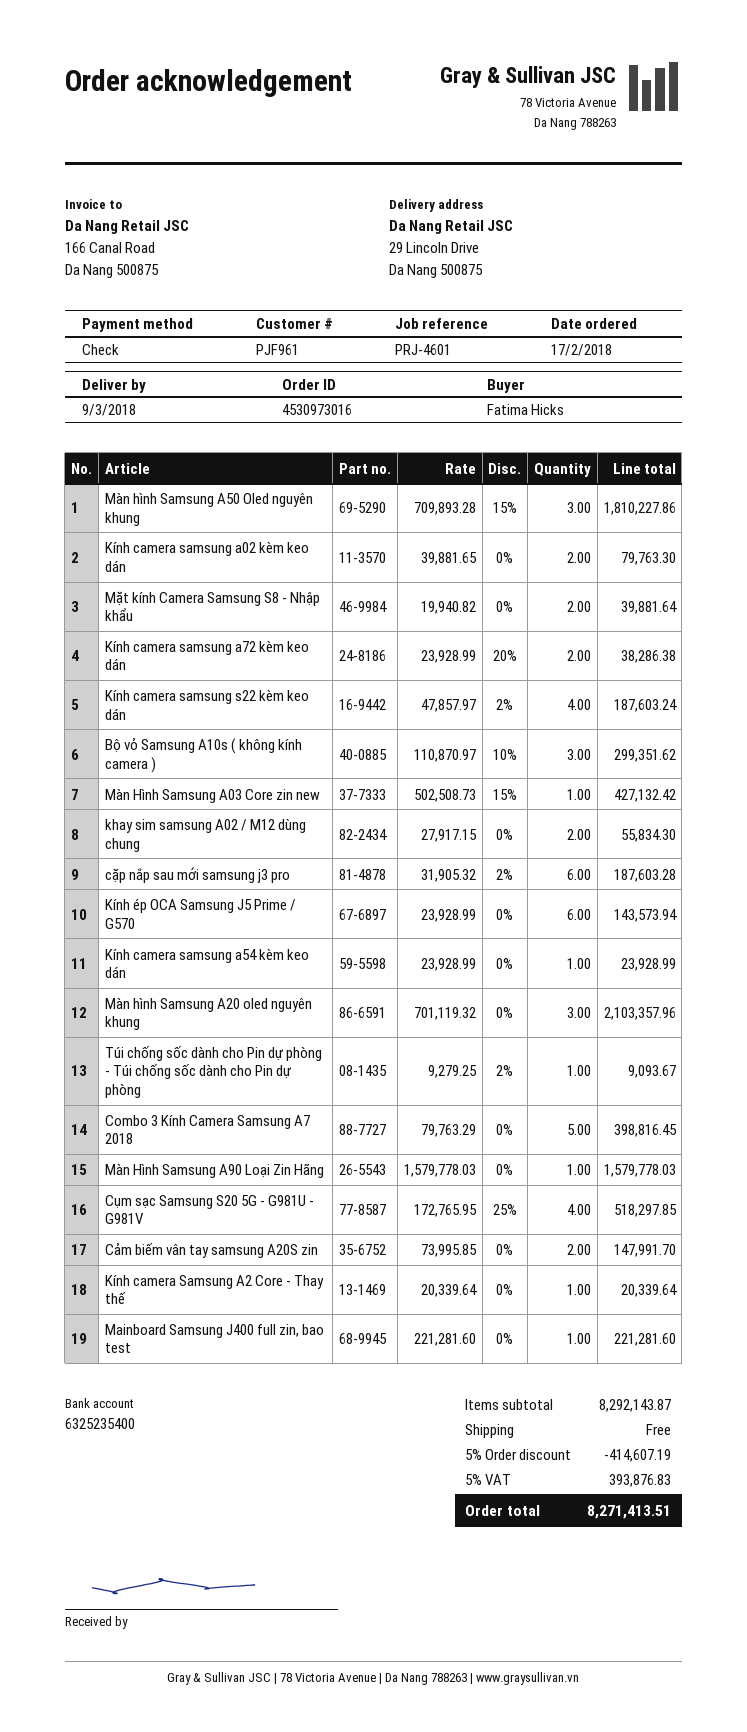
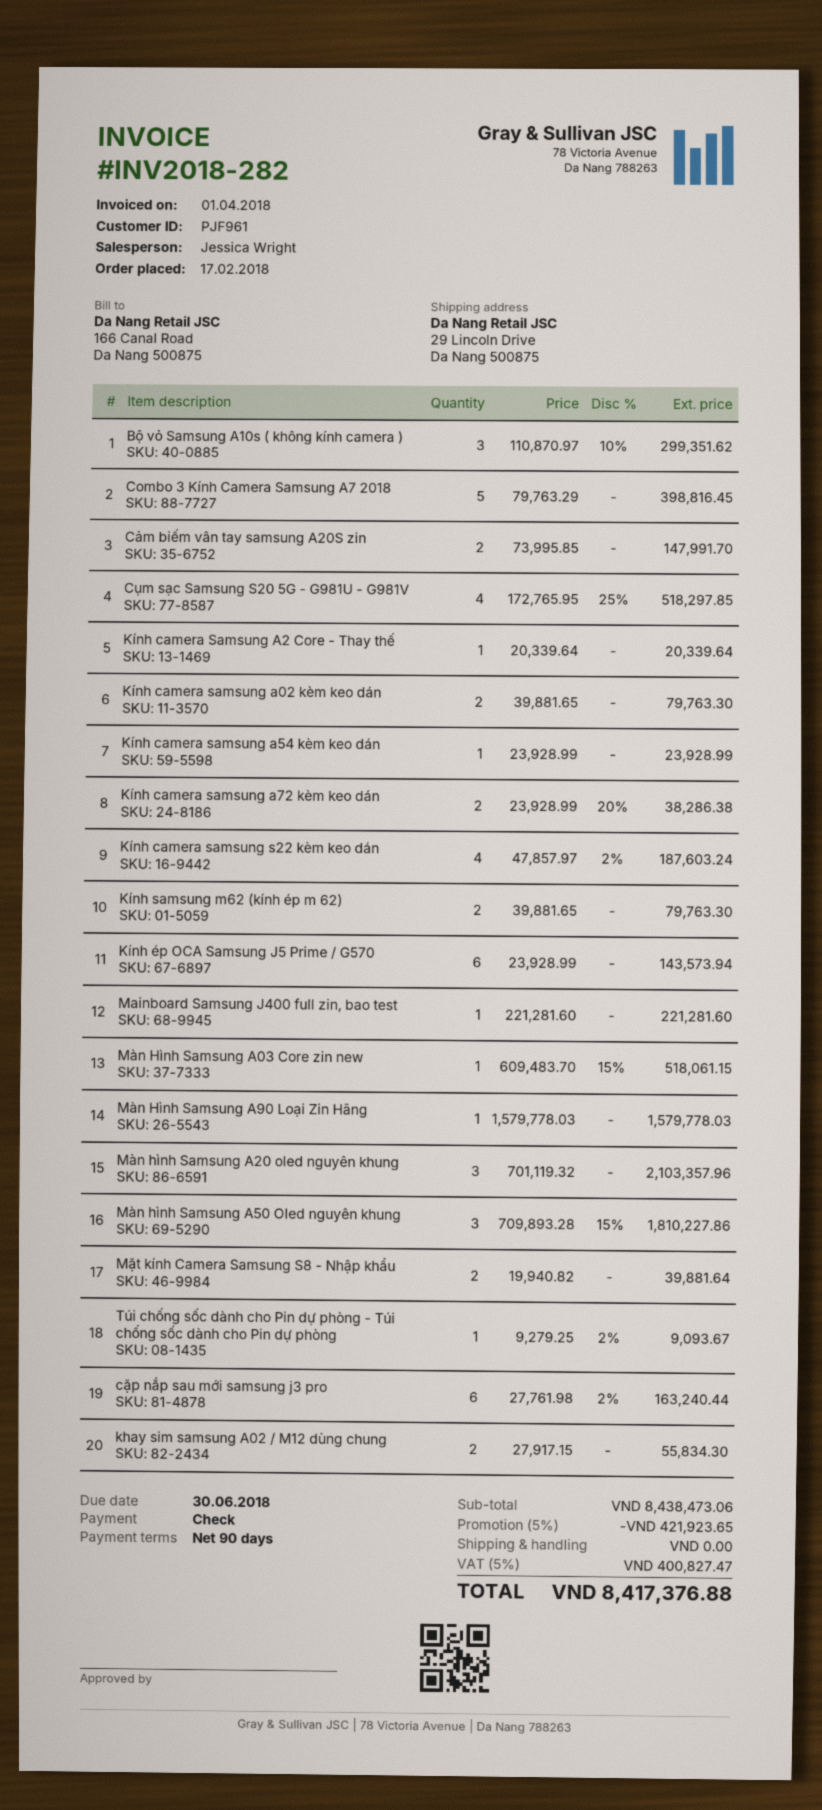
Màn Hình Samsung A03 Core zin new: 1 x 502508.73 - 15% = 427132.42 -> 1 x 609483.70 - 15% = 518061.15
cặp nắp sau mới samsung j3 pro: 6 x 31905.32 - 2% = 187603.28 -> 6 x 27761.98 - 2% = 163240.44
Kính samsung m62 (kính ép m 62): none -> 2 x 39881.65 = 79763.30
subtotal: 8292143.87 -> 8438473.06
discount: 5% = 414607.19 -> 5% = 421923.65
tax: 5% = 393876.83 -> 5% = 400827.47
total: 8271413.51 -> 8417376.88

